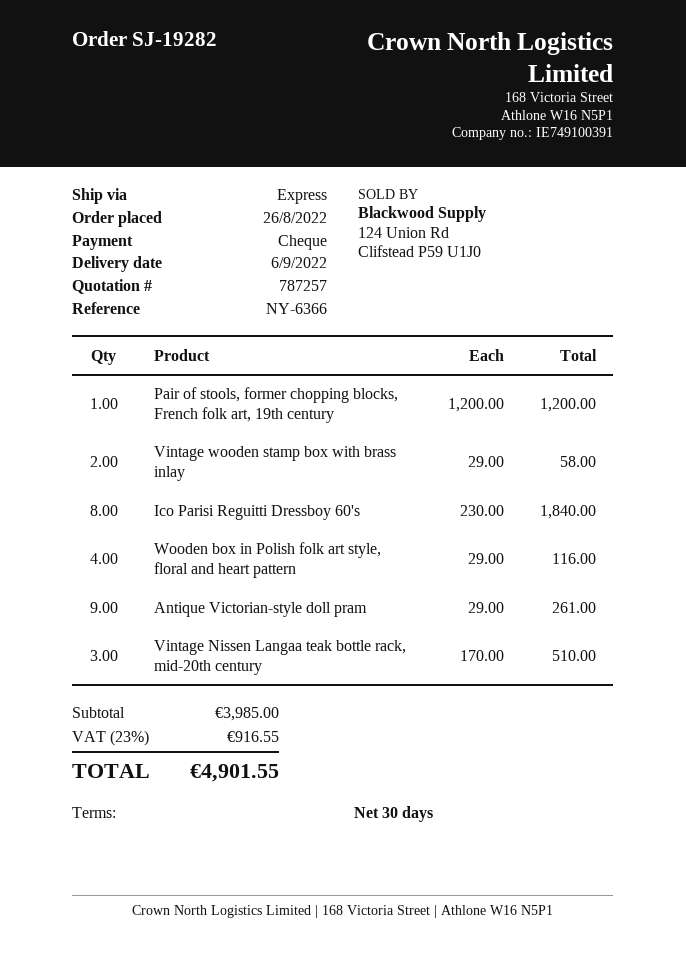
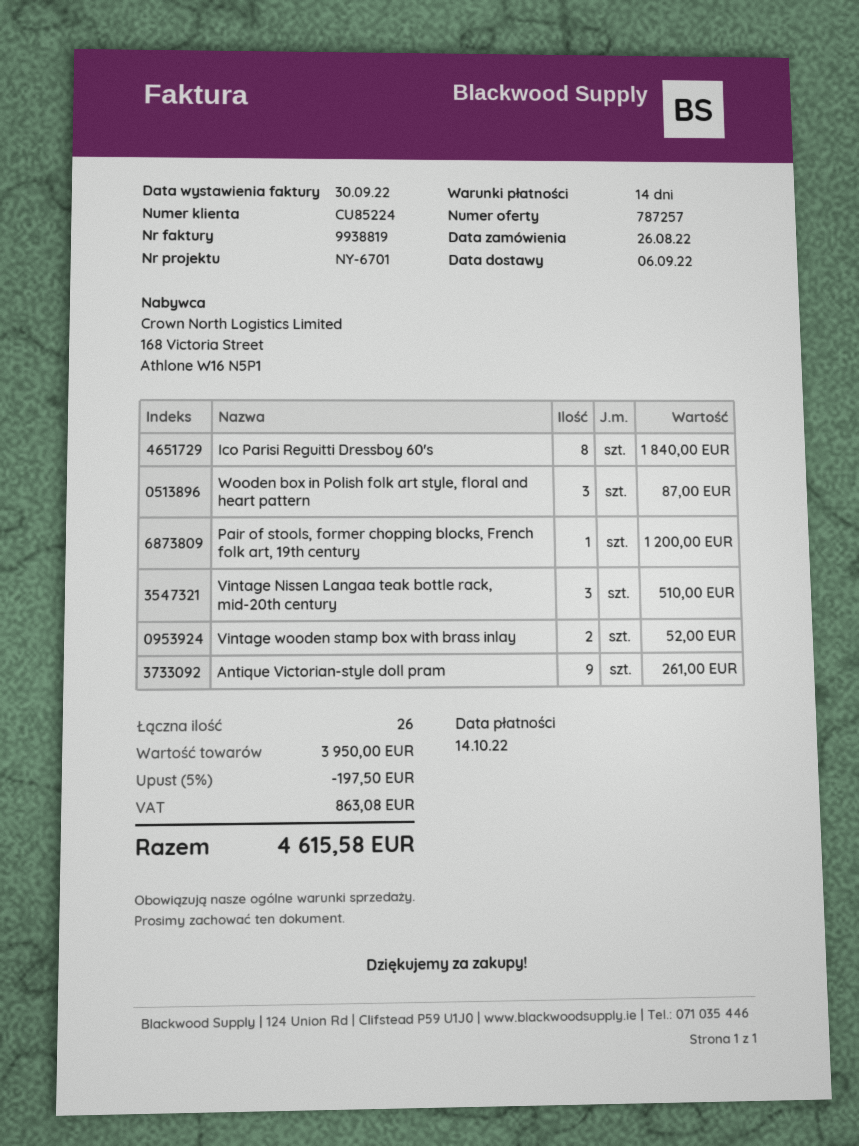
payment terms: 30 days -> 14 days
reference: NY-6366 -> NY-6701
Vintage wooden stamp box with brass inlay: 2 for 58.00 -> 2 for 52.00
Wooden box in Polish folk art style, floral and heart pattern: 4 for 116.00 -> 3 for 87.00
subtotal: 3985.00 -> 3950.00
discount: none -> 5% = 197.50
tax: 916.55 -> 863.08
total: 4901.55 -> 4615.58

